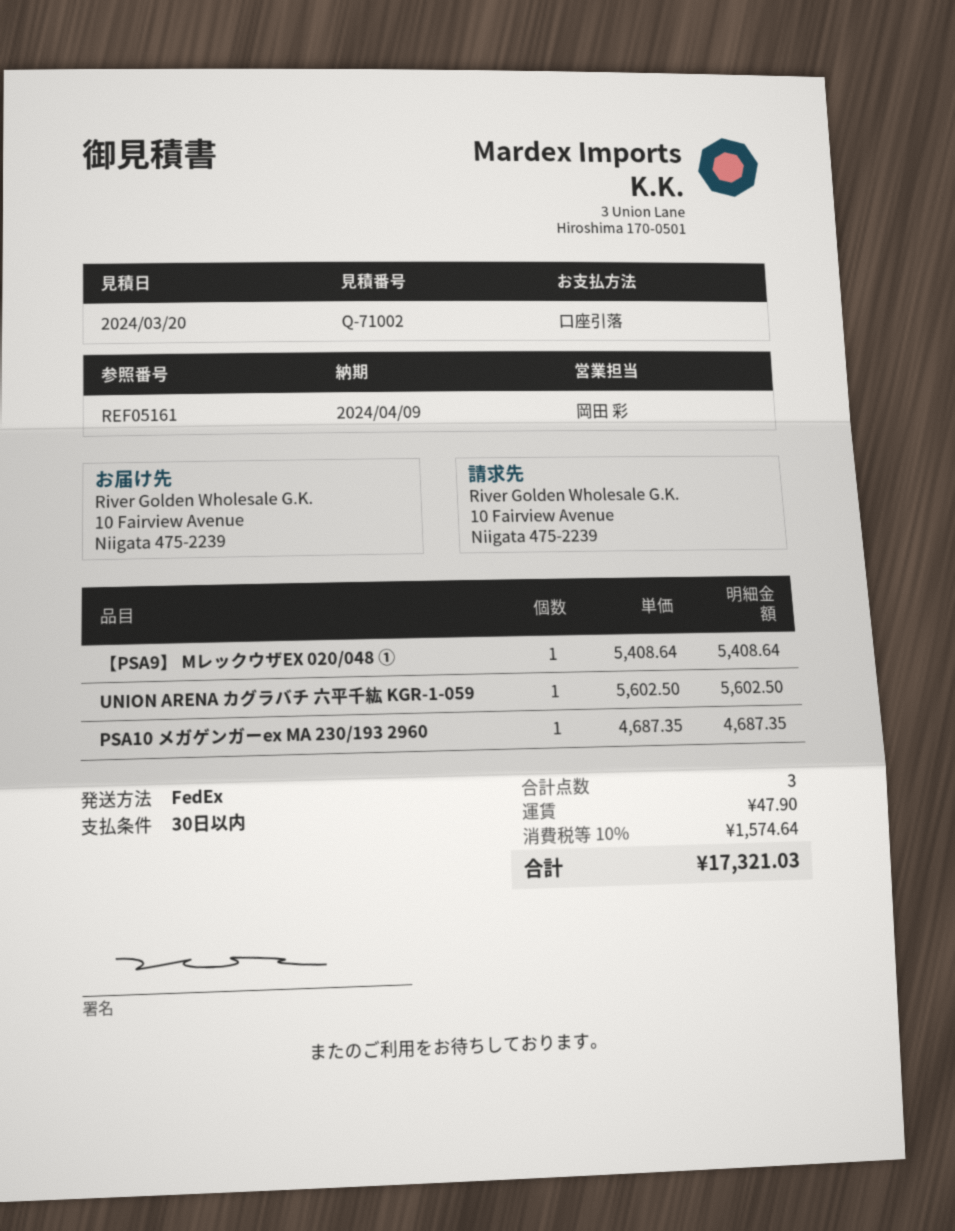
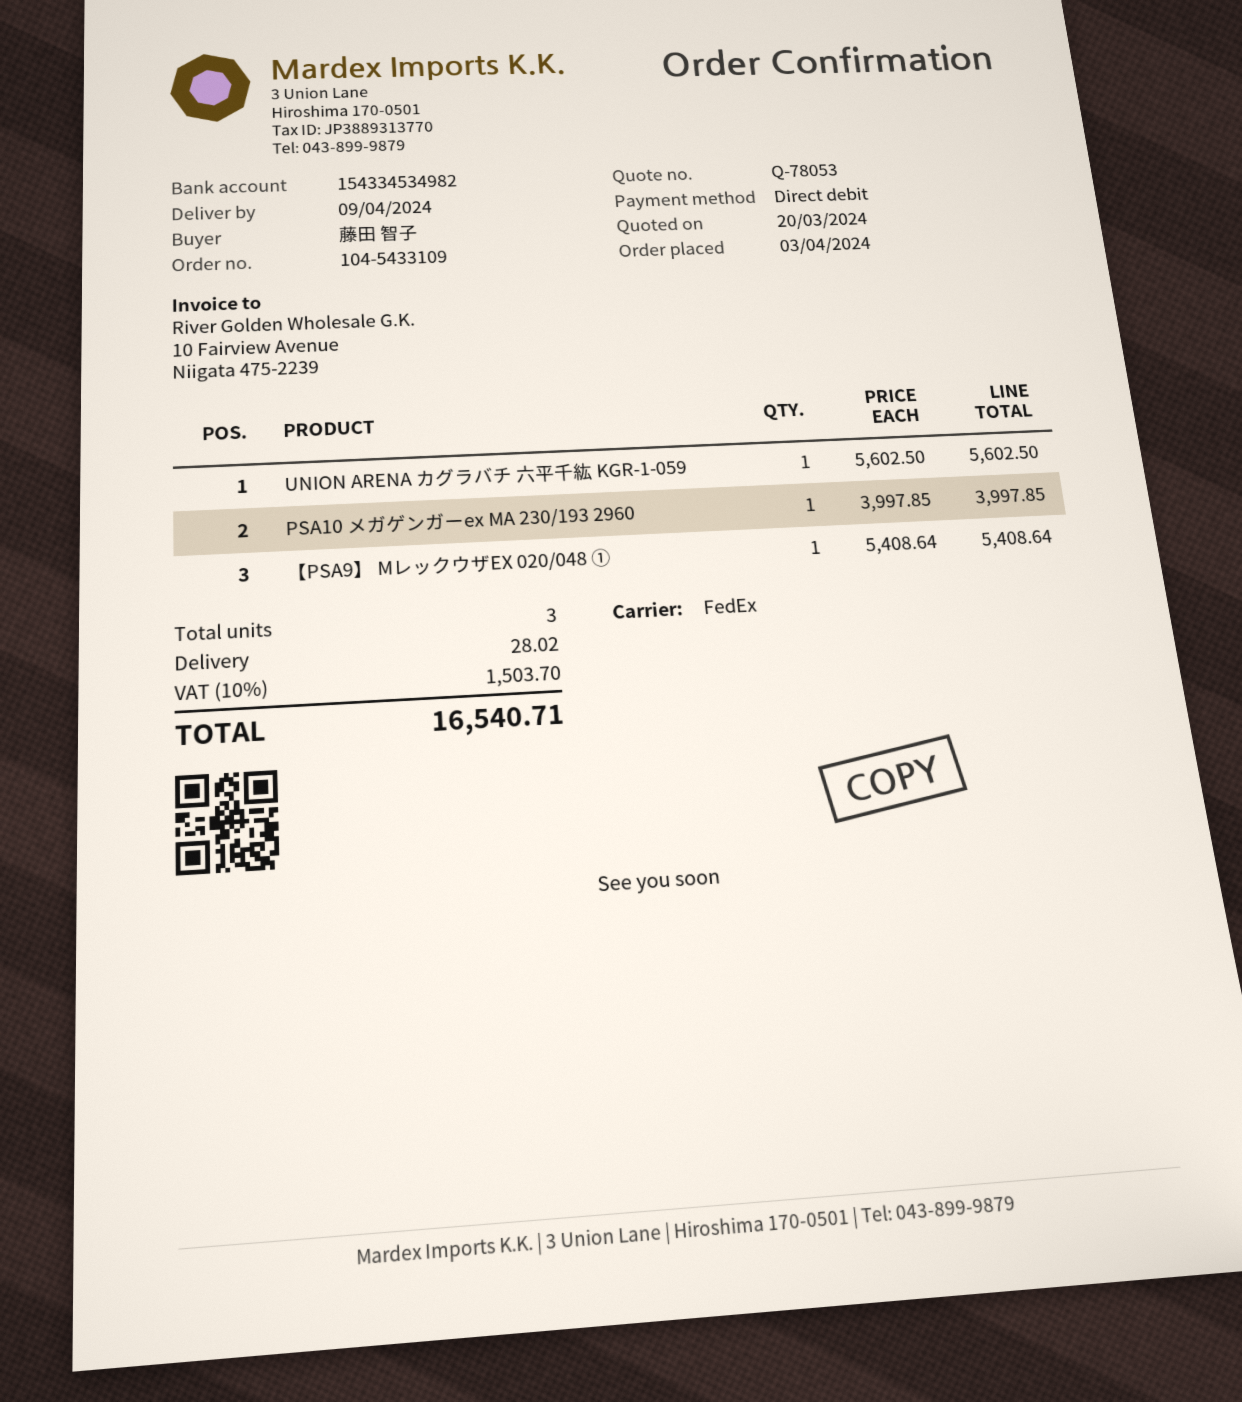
quote number: Q-71002 -> Q-78053
PSA10 メガゲンガーex MA 230/193 2960: 1 x 4687.35 = 4687.35 -> 1 x 3997.85 = 3997.85
shipping: 47.90 -> 28.02
tax: 10% = 1574.64 -> 10% = 1503.70
total: 17321.03 -> 16540.71

